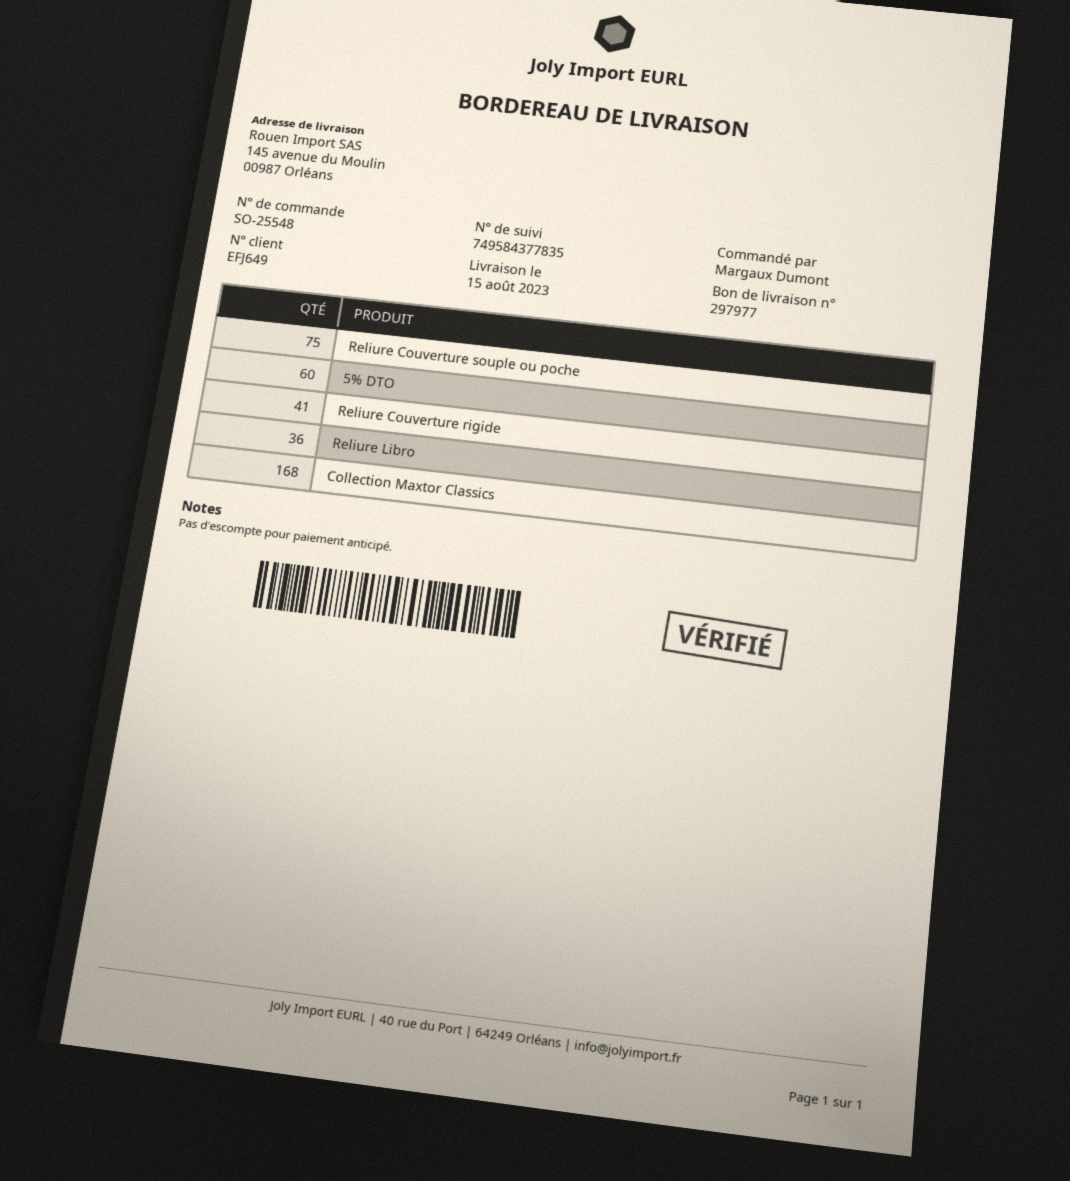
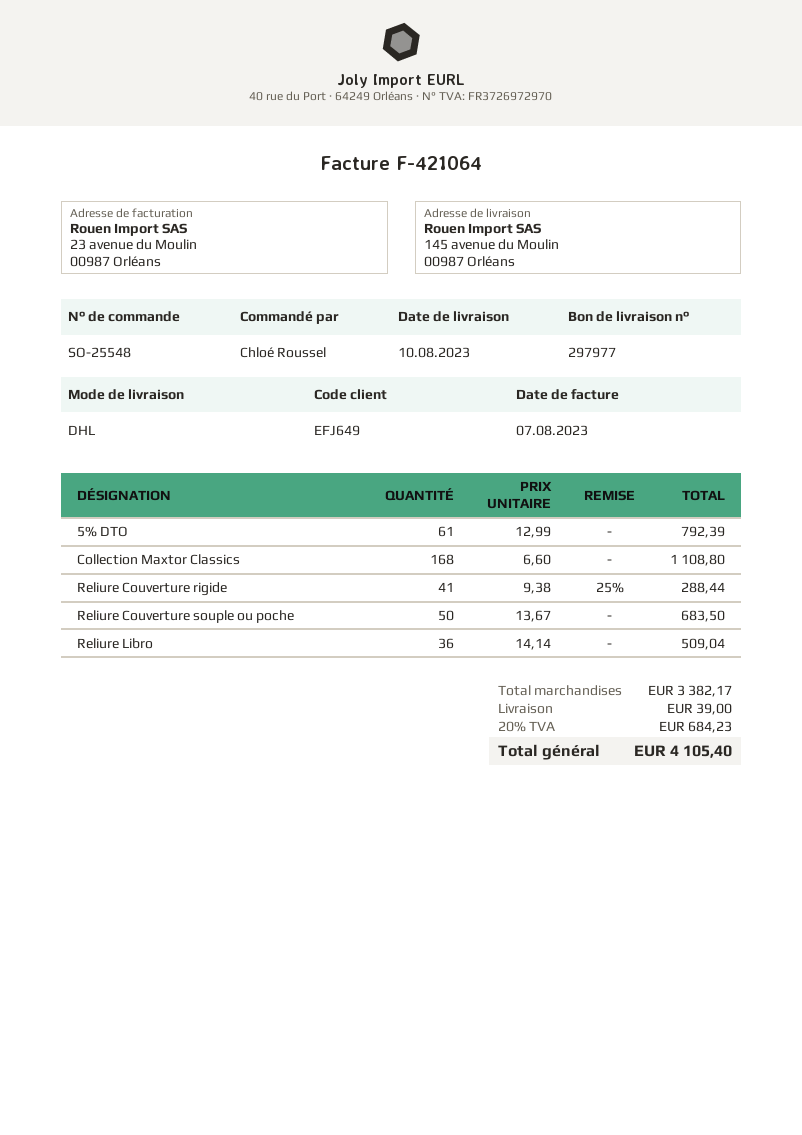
delivery date: 2023-08-15 -> 2023-08-10
ordered by: Margaux Dumont -> Chloé Roussel
Reliure Couverture souple ou poche: 75 -> 50
5% DTO: 60 -> 61

